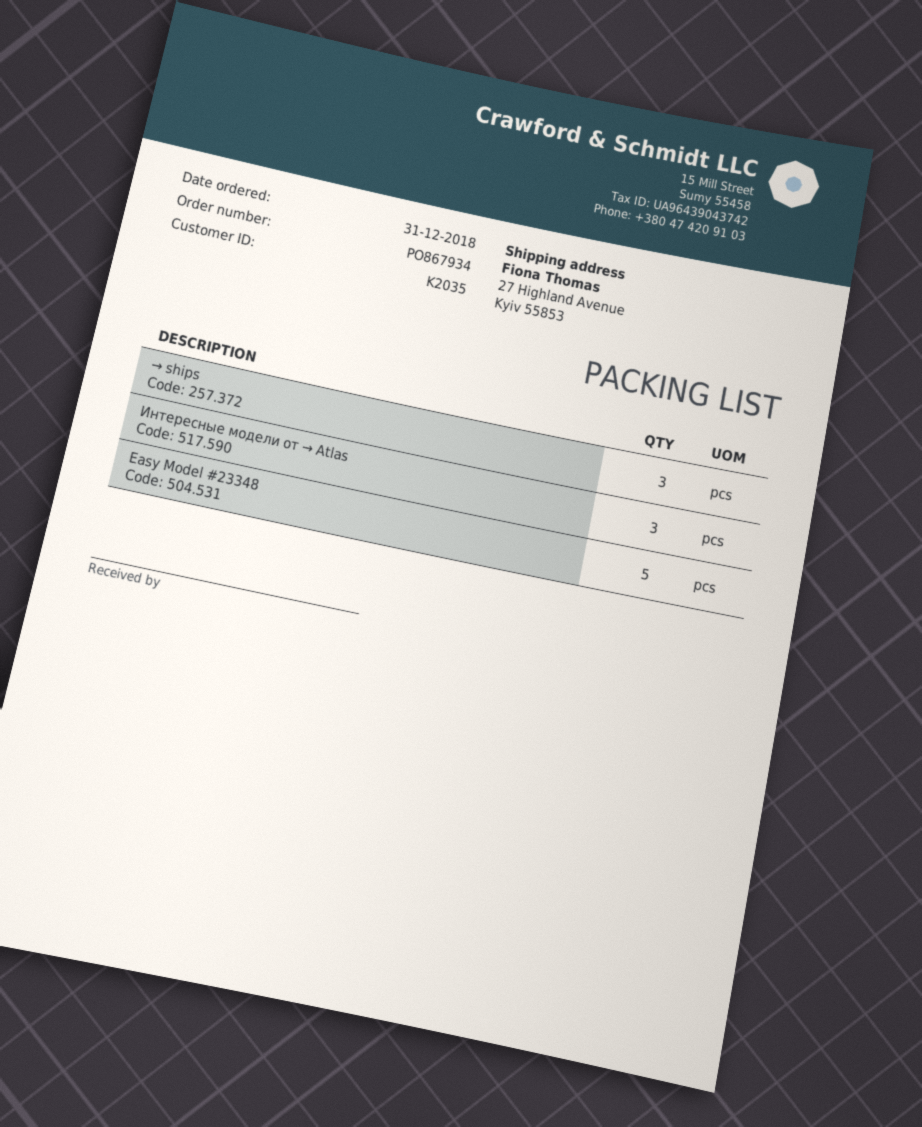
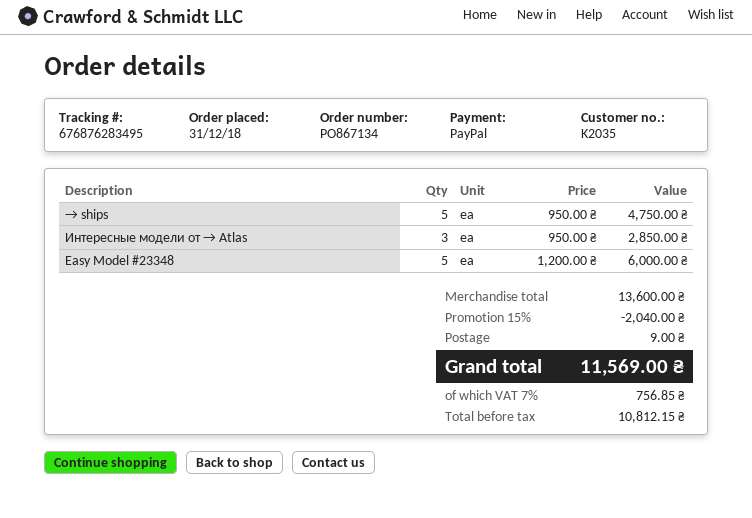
order number: PO867934 -> PO867134
→ ships: 3 -> 5

